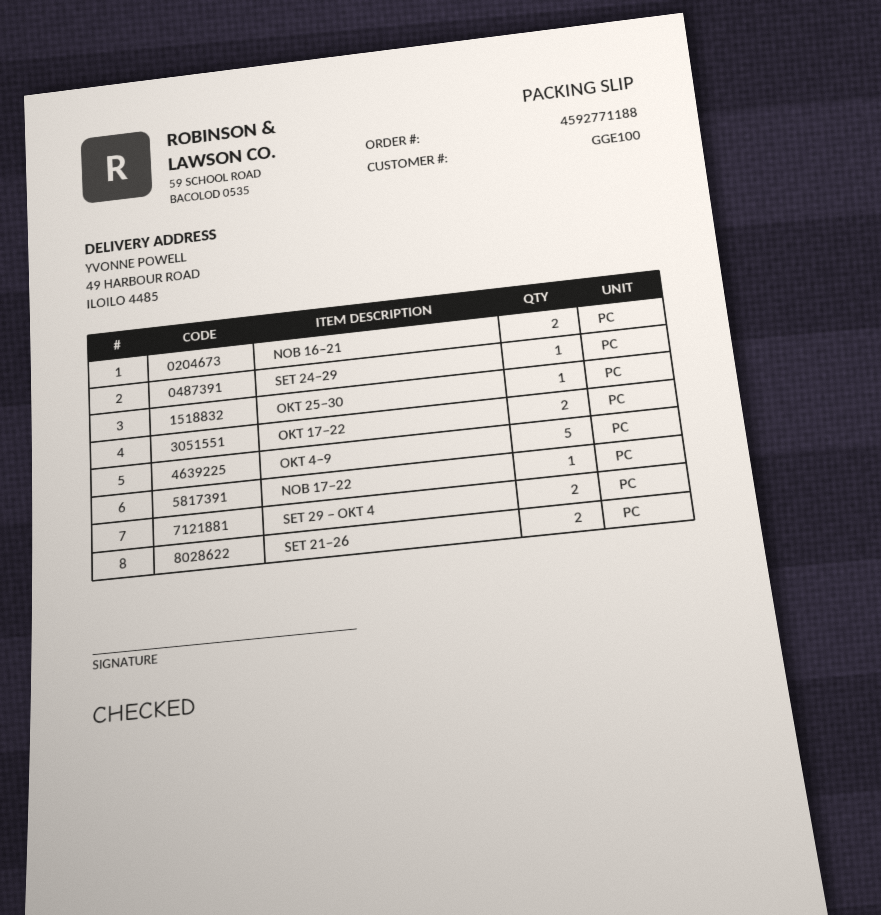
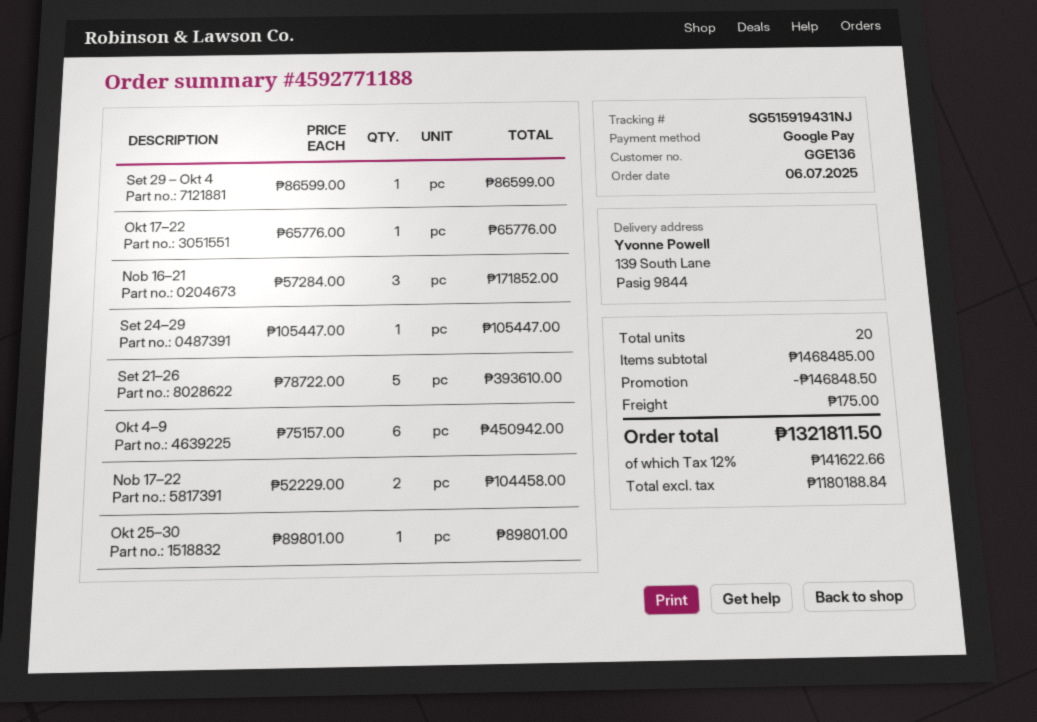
customer number: GGE100 -> GGE136
ship to: 49 HARBOUR ROAD, ILOILO 4485 -> 139 South Lane, Pasig 9844
NOB 16–21: 2 -> 3
OKT 17–22: 2 -> 1
OKT 4–9: 5 -> 6
NOB 17–22: 1 -> 2
SET 29 – OKT 4: 2 -> 1
SET 21–26: 2 -> 5

